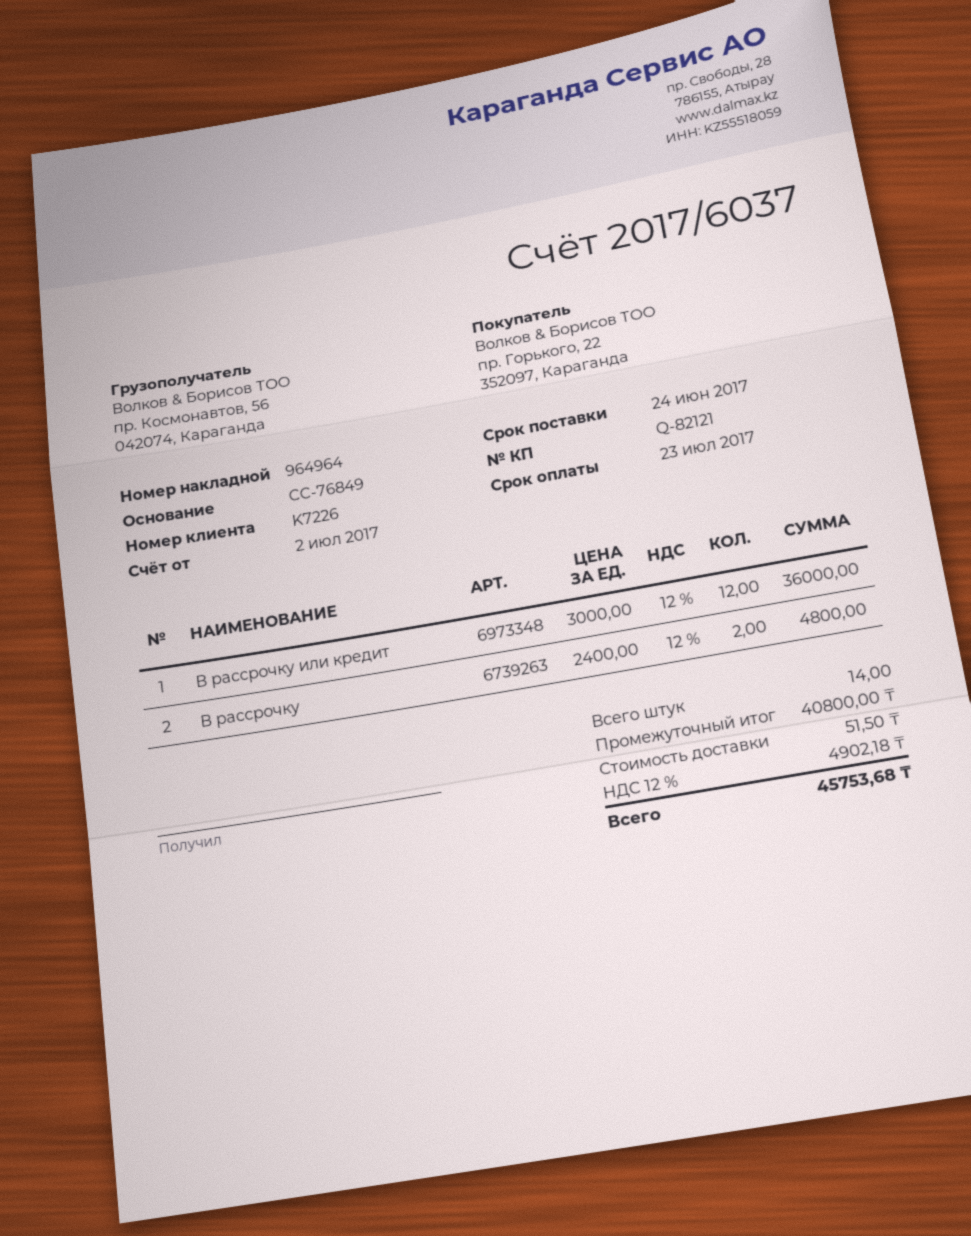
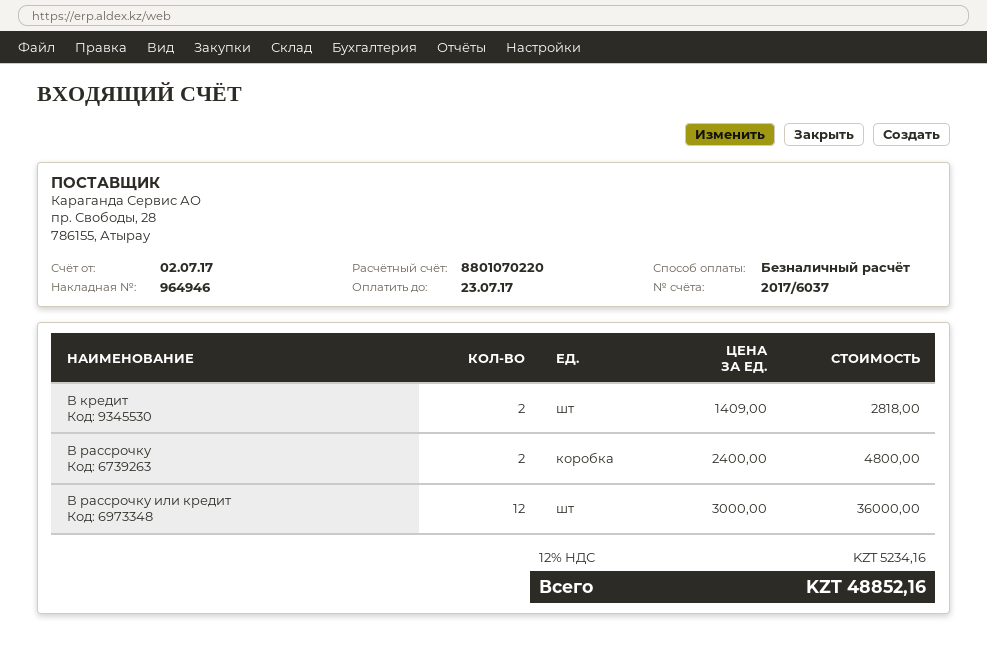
delivery note number: 964964 -> 964946
В кредит: none -> 2 x 1409.00 = 2818.00
shipping: 51.50 -> none
tax: 12% = 4902.18 -> 12% = 5234.16
total: 45753.68 -> 48852.16

